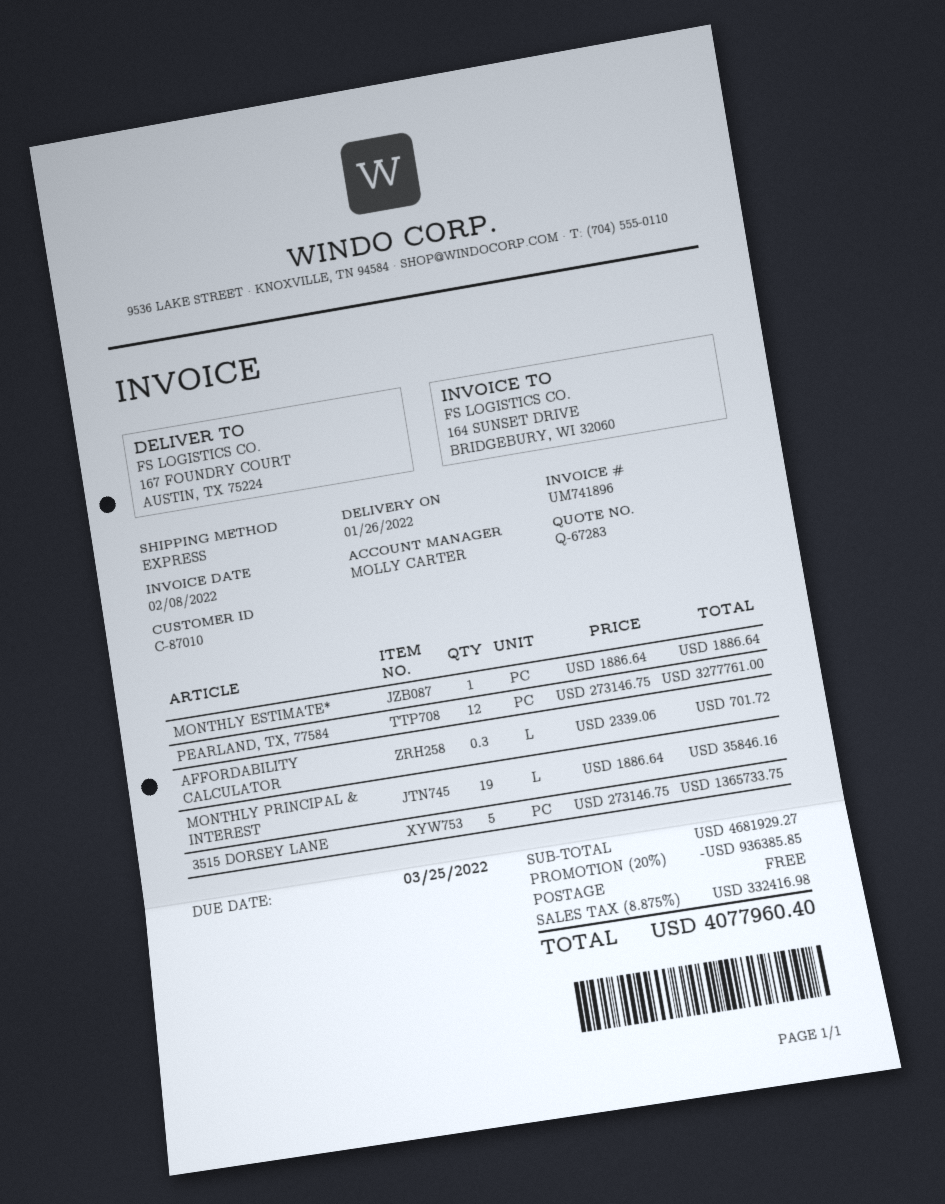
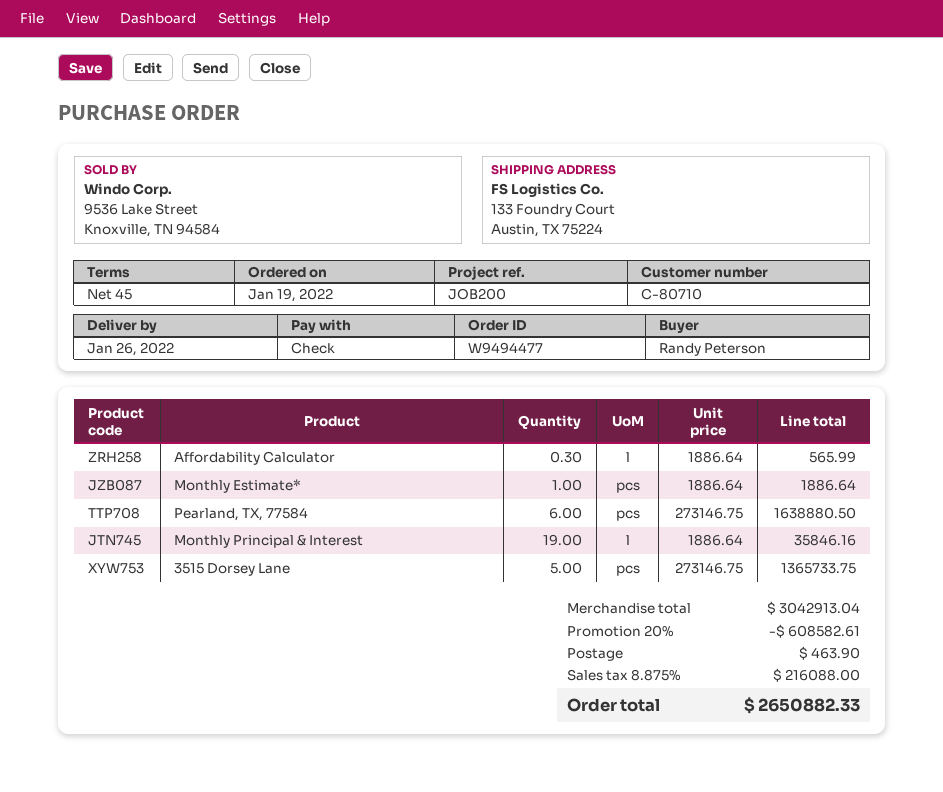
customer number: C-87010 -> C-80710
ship to: 167 FOUNDRY COURT, AUSTIN, TX 75224 -> 133 Foundry Court, Austin, TX 75224
PEARLAND, TX, 77584: 12 x 273146.75 = 3277761.00 -> 6 x 273146.75 = 1638880.50
AFFORDABILITY CALCULATOR: 0.3 x 2339.06 = 701.72 -> 0.3 x 1886.64 = 565.99
subtotal: 4681929.27 -> 3042913.04
discount: 20% = 936385.85 -> 20% = 608582.61
shipping: 0.00 -> 463.90
tax: 8.875% = 332416.98 -> 8.875% = 216088.00
total: 4077960.40 -> 2650882.33

